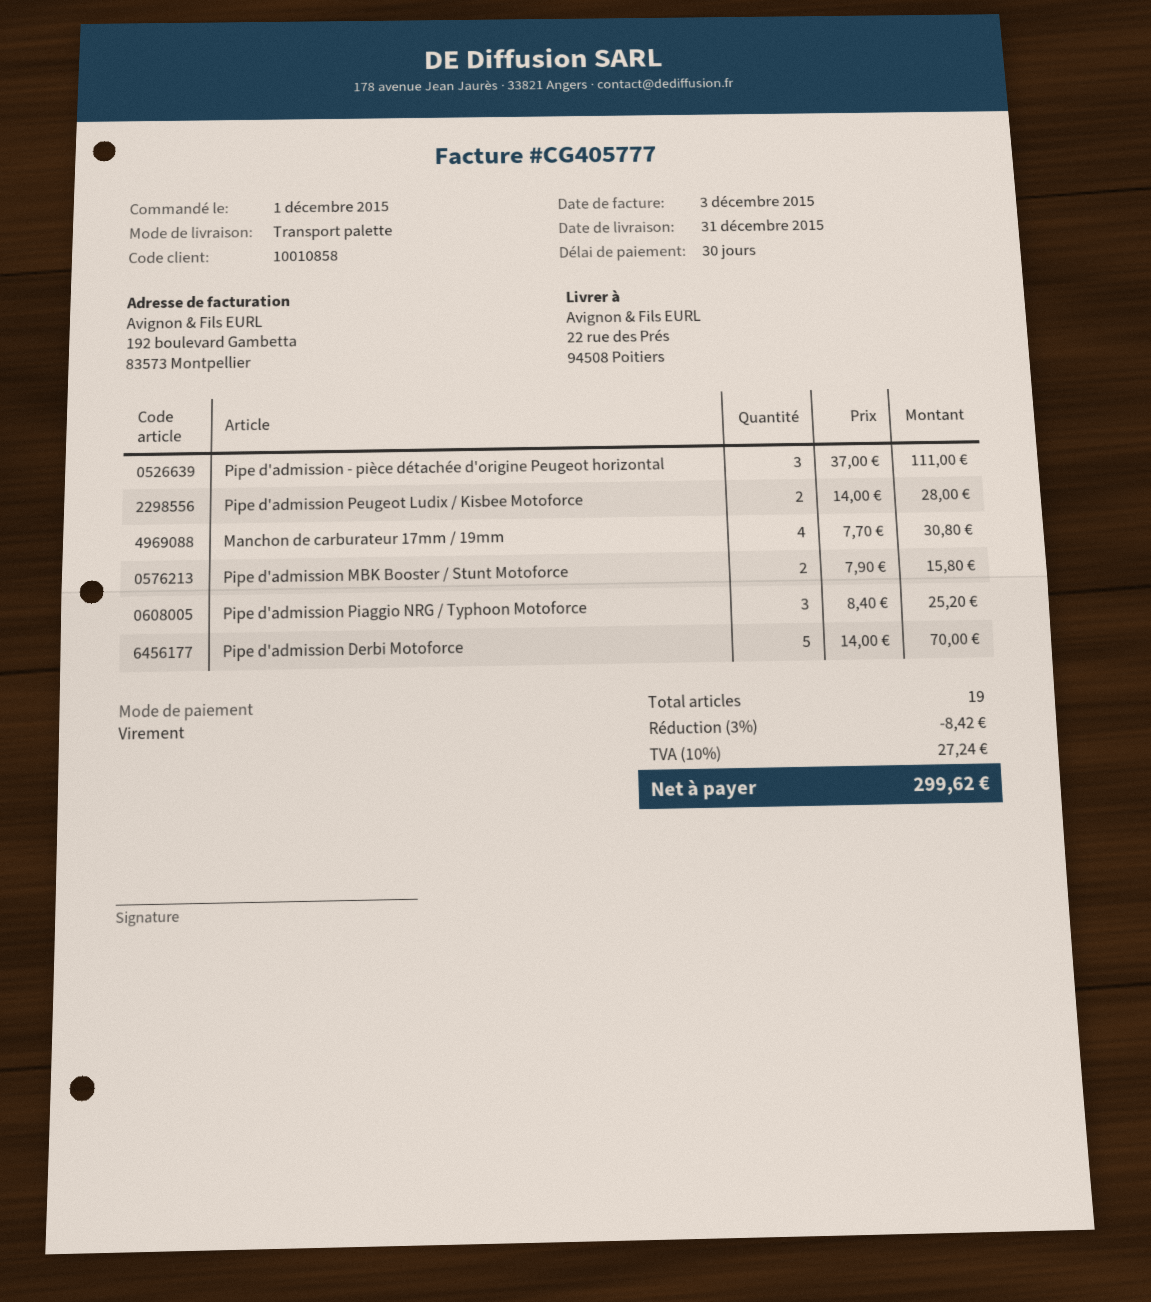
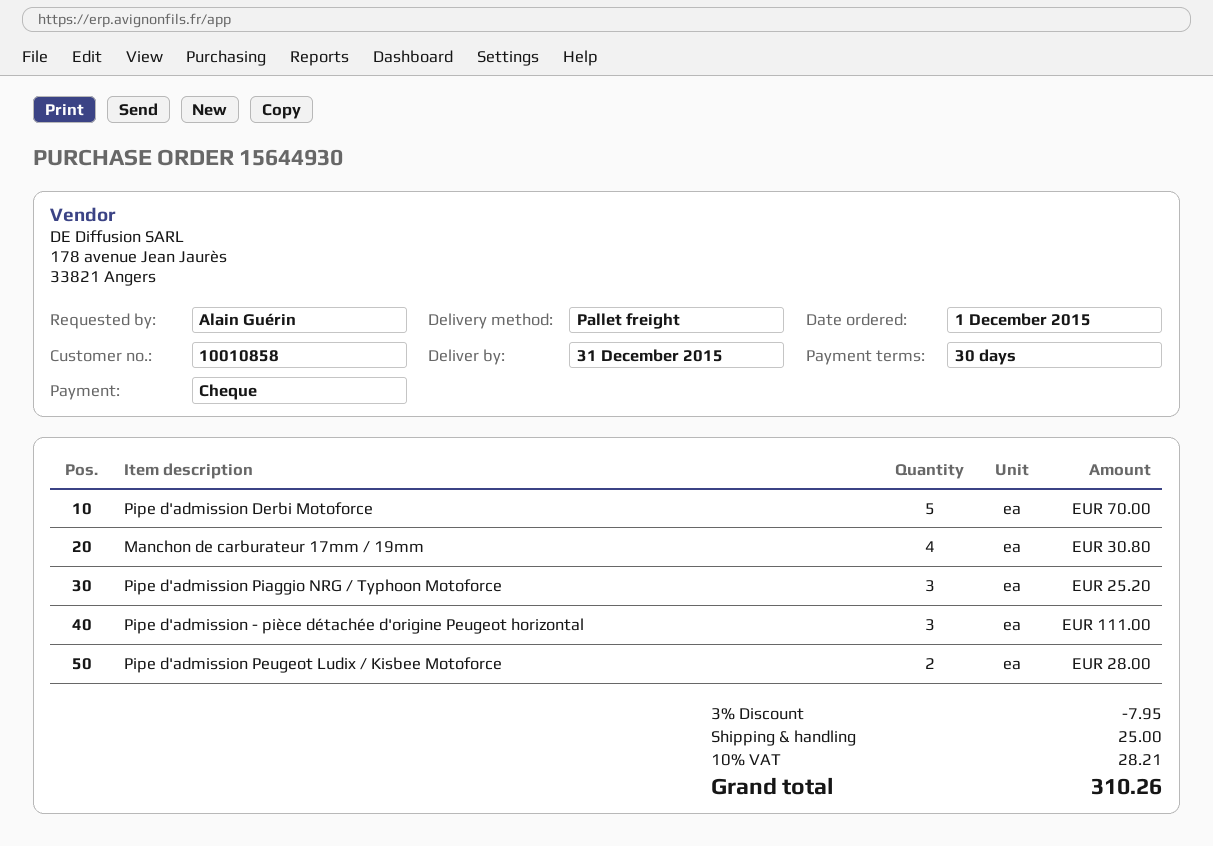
payment method: bank transfer -> cheque
Pipe d'admission MBK Booster / Stunt Motoforce: 2 for 15.80 -> none
discount: 3% = 8.42 -> 3% = 7.95
shipping: none -> 25.00
tax: 10% = 27.24 -> 10% = 28.21
total: 299.62 -> 310.26

